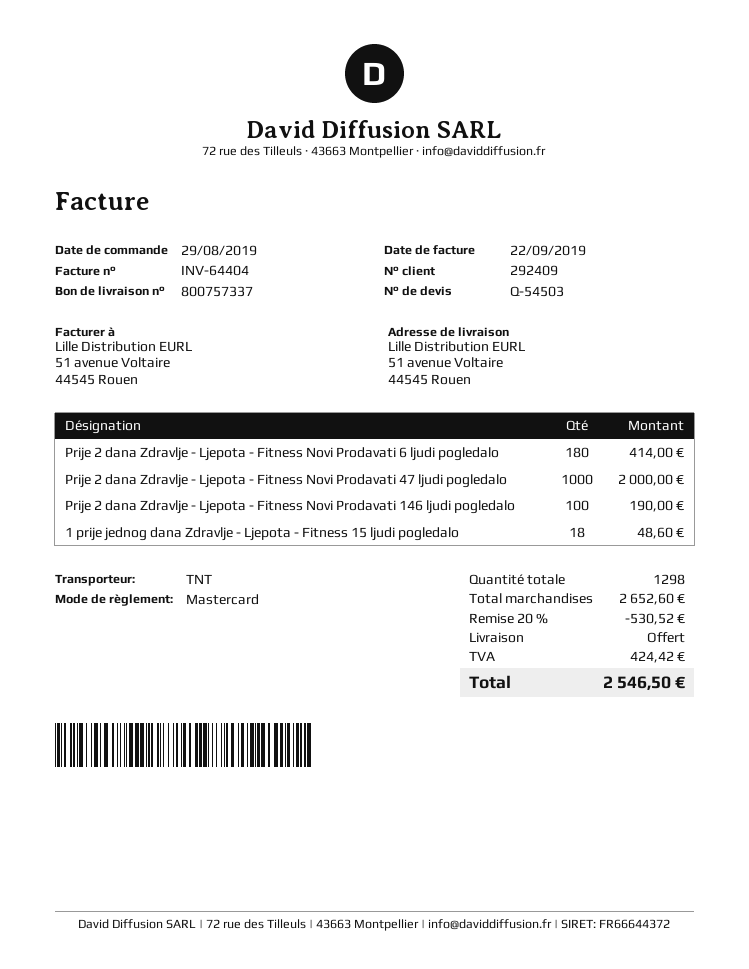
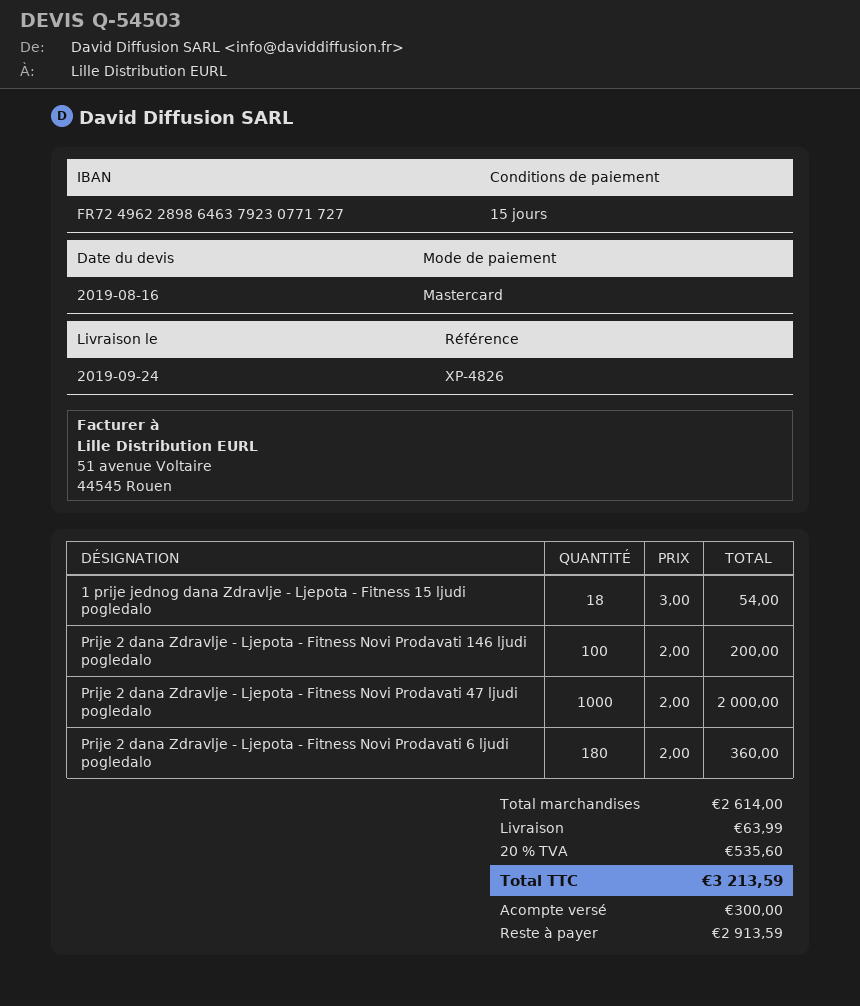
Prije 2 dana Zdravlje - Ljepota - Fitness Novi Prodavati 6 ljudi pogledalo: 180 for 414.00 -> 180 for 360.00
Prije 2 dana Zdravlje - Ljepota - Fitness Novi Prodavati 146 ljudi pogledalo: 100 for 190.00 -> 100 for 200.00
1 prije jednog dana Zdravlje - Ljepota - Fitness 15 ljudi pogledalo: 18 for 48.60 -> 18 for 54.00
subtotal: 2652.60 -> 2614.00
discount: 20% = 530.52 -> none
shipping: 0.00 -> 63.99
tax: 424.42 -> 535.60
total: 2546.50 -> 3213.59

